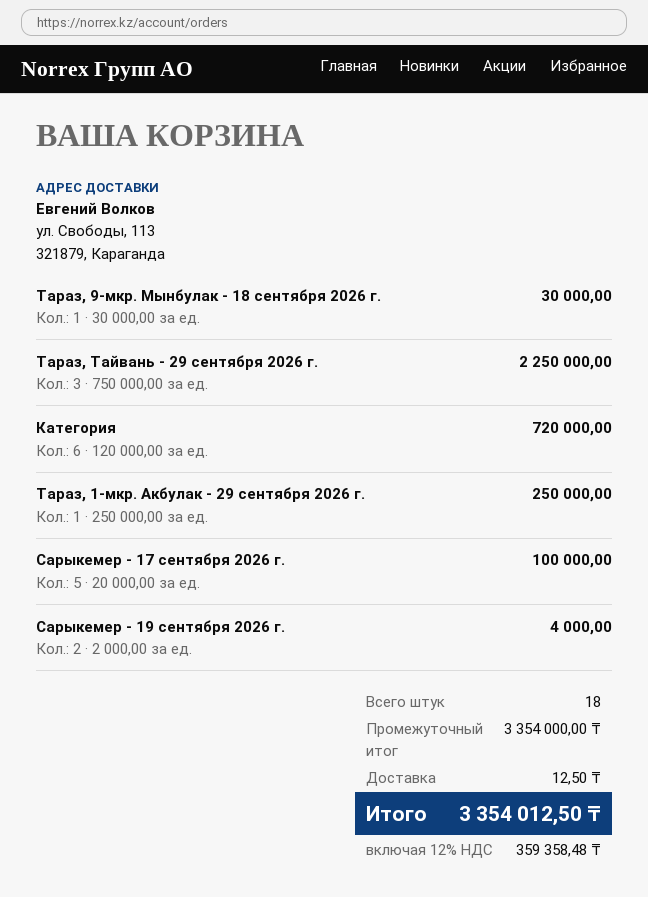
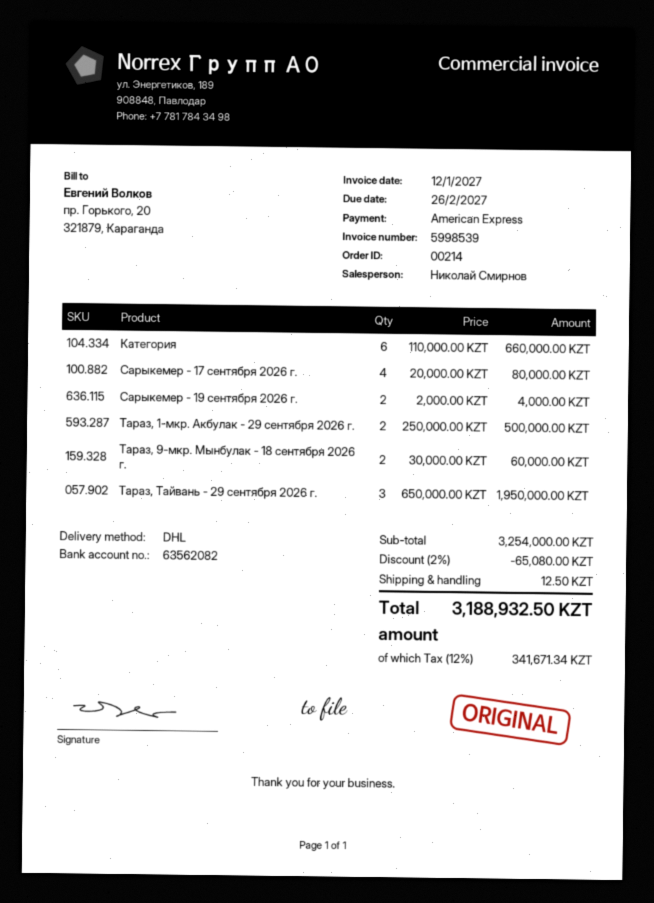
Тараз, 9-мкр. Мынбулак - 18 сентября 2026 г.: 1 x 30000.00 = 30000.00 -> 2 x 30000.00 = 60000.00
Тараз, Тайвань - 29 сентября 2026 г.: 3 x 750000.00 = 2250000.00 -> 3 x 650000.00 = 1950000.00
Категория: 6 x 120000.00 = 720000.00 -> 6 x 110000.00 = 660000.00
Тараз, 1-мкр. Акбулак - 29 сентября 2026 г.: 1 x 250000.00 = 250000.00 -> 2 x 250000.00 = 500000.00
Сарыкемер - 17 сентября 2026 г.: 5 x 20000.00 = 100000.00 -> 4 x 20000.00 = 80000.00
subtotal: 3354000.00 -> 3254000.00
discount: none -> 2% = 65080.00
tax: 12% = 359358.48 -> 12% = 341671.34
total: 3354012.50 -> 3188932.50

